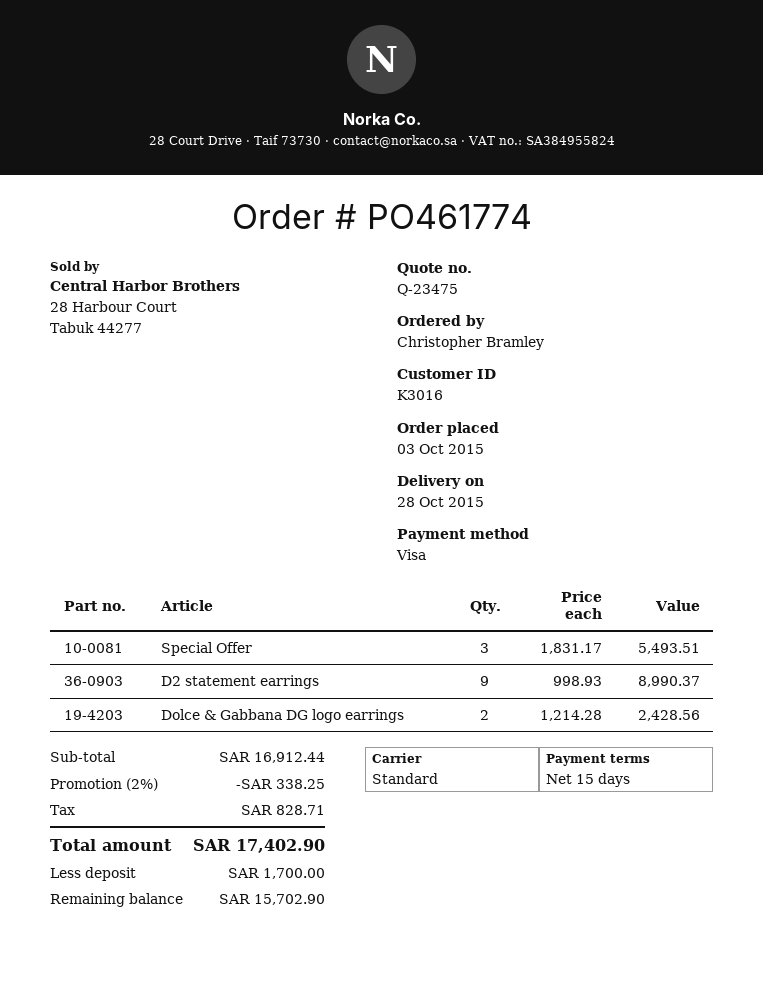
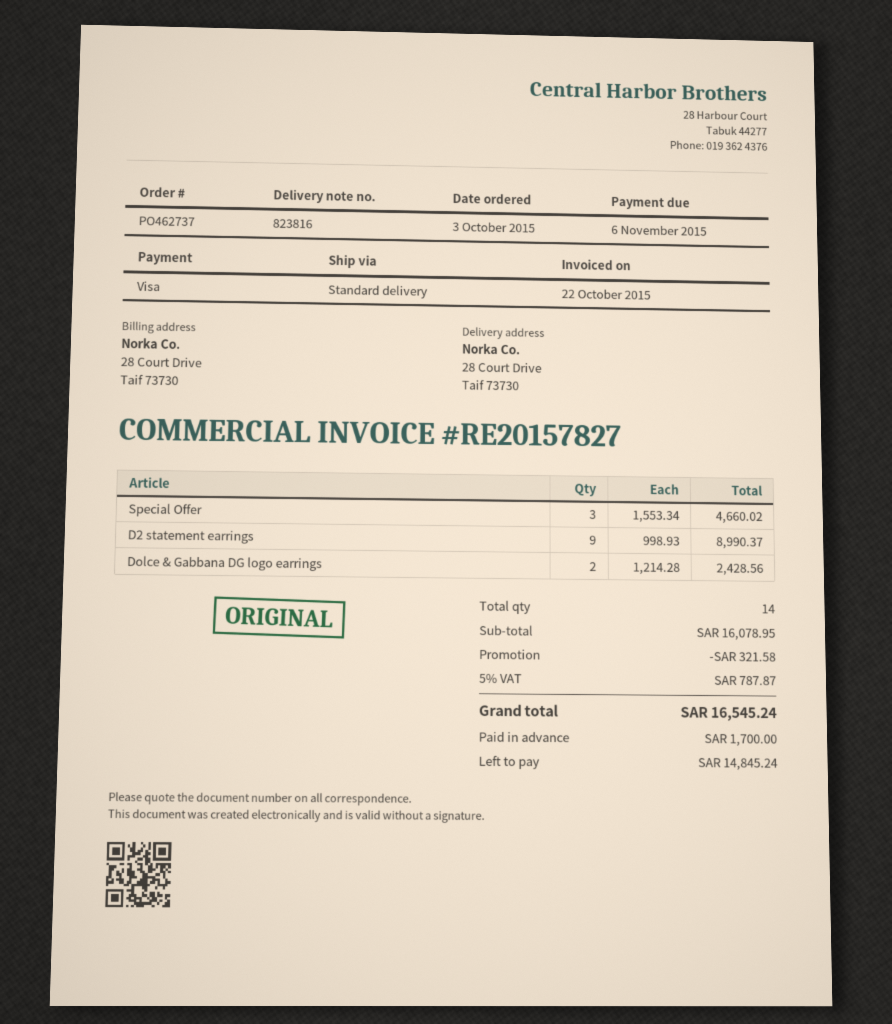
order number: PO461774 -> PO462737
Special Offer: 3 x 1831.17 = 5493.51 -> 3 x 1553.34 = 4660.02
subtotal: 16912.44 -> 16078.95
discount: 338.25 -> 321.58
tax: 828.71 -> 787.87
total: 17402.90 -> 16545.24
balance: 15702.90 -> 14845.24

